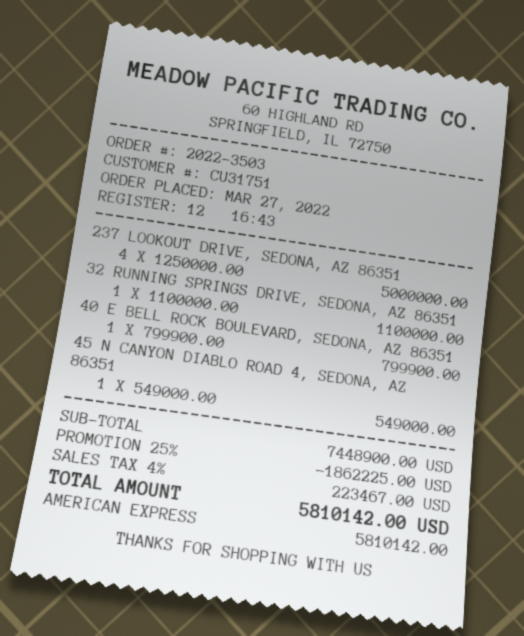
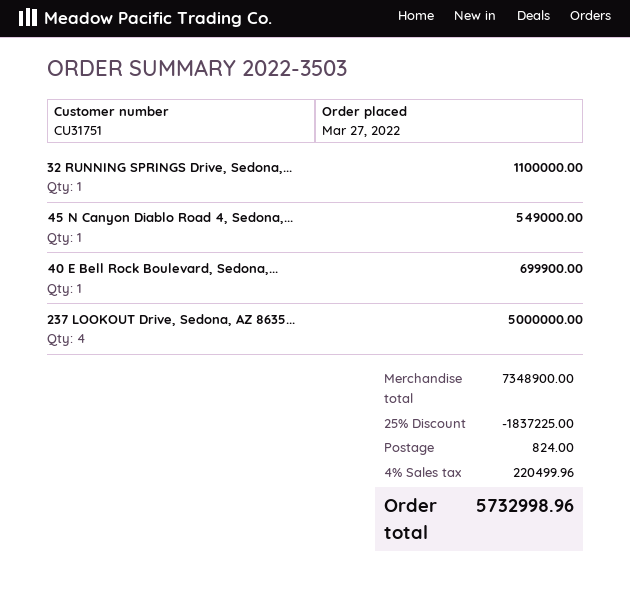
40 E BELL ROCK BOULEVARD, SEDONA, AZ 86351: 1 for 799900.00 -> 1 for 699900.00
subtotal: 7448900.00 -> 7348900.00
discount: 25% = 1862225.00 -> 25% = 1837225.00
shipping: none -> 824.00
tax: 4% = 223467.00 -> 4% = 220499.96
total: 5810142.00 -> 5732998.96

